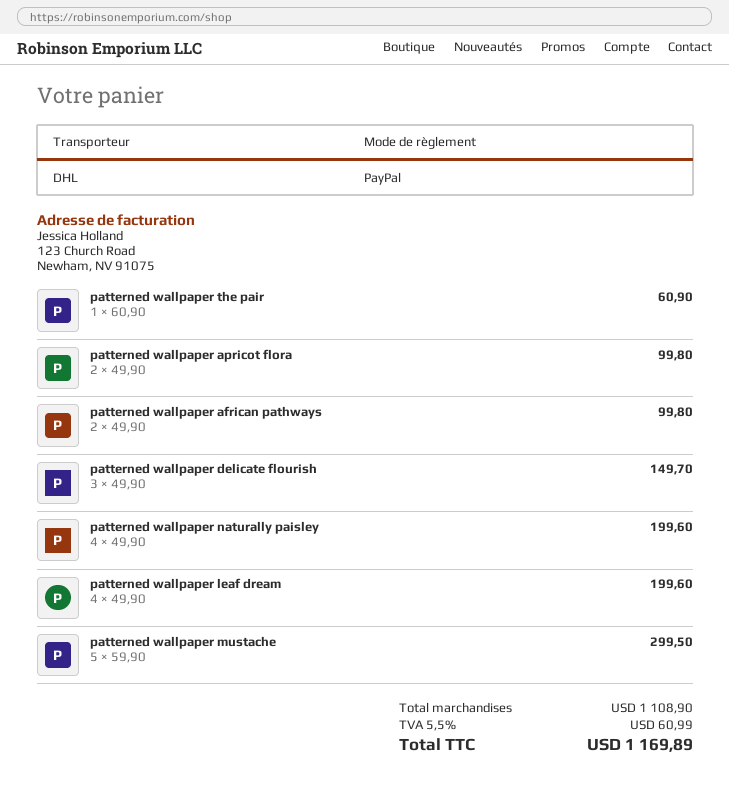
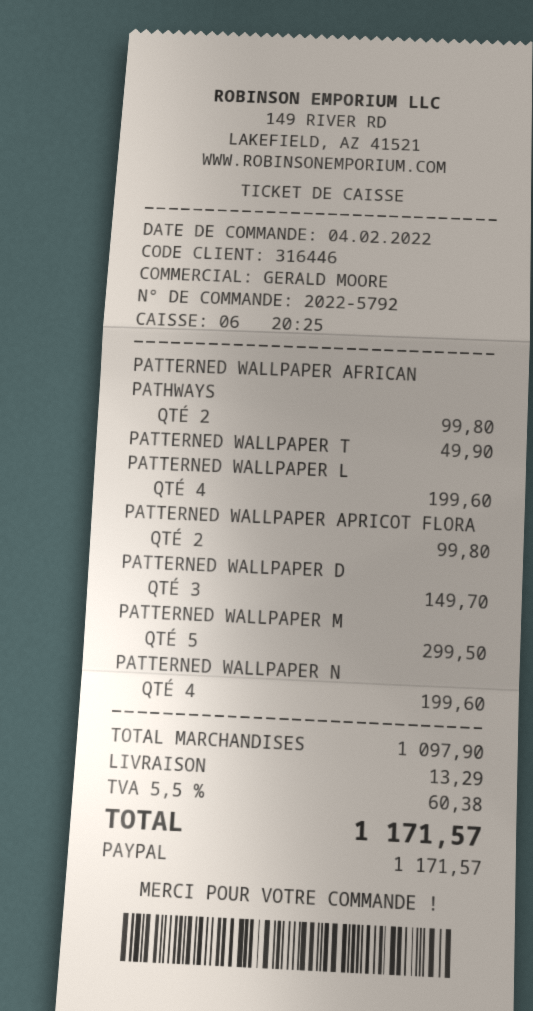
patterned wallpaper the pair: 1 for 60.90 -> 1 for 49.90
subtotal: 1108.90 -> 1097.90
shipping: none -> 13.29
tax: 5.5% = 60.99 -> 5.5% = 60.38
total: 1169.89 -> 1171.57

